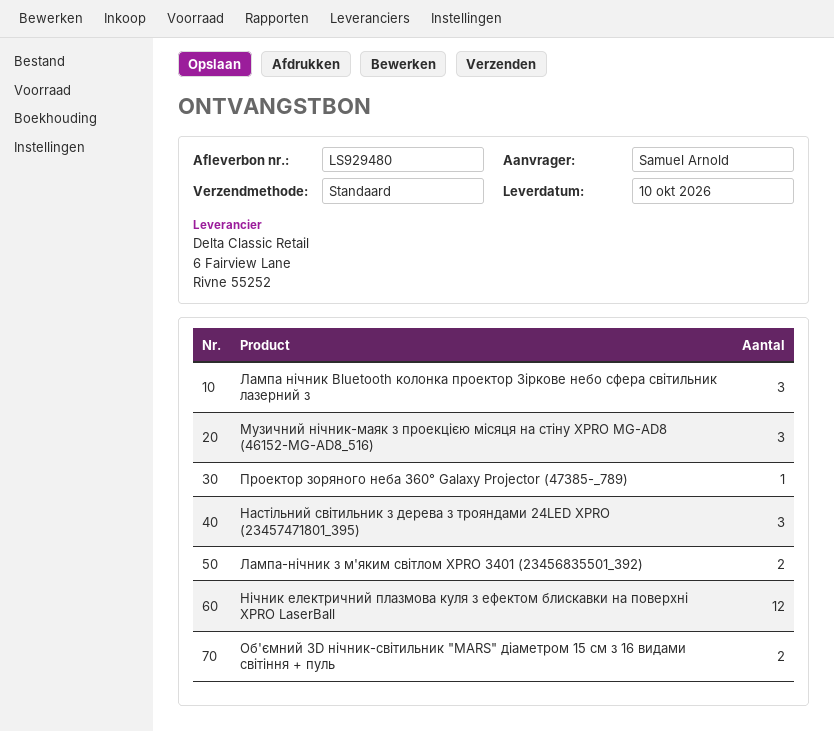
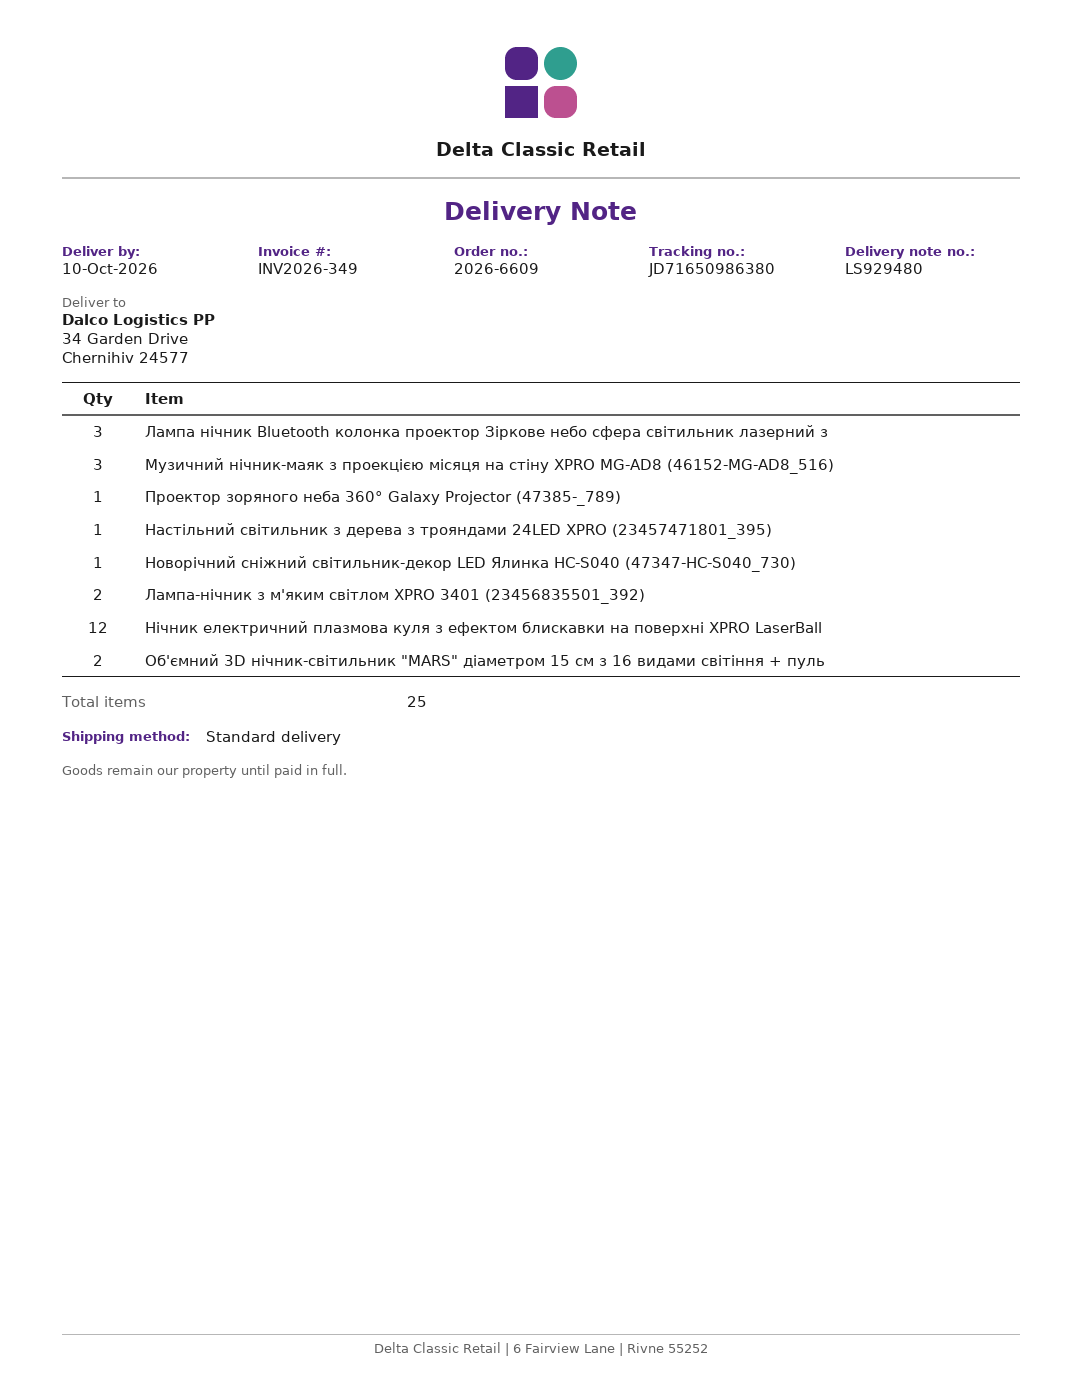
Настільний світильник з дерева з трояндами 24LED XPRO (23457471801_395): 3 -> 1
Новорічний сніжний світильник-декор LED Ялинка HC-S040 (47347-HC-S040_730): none -> 1

